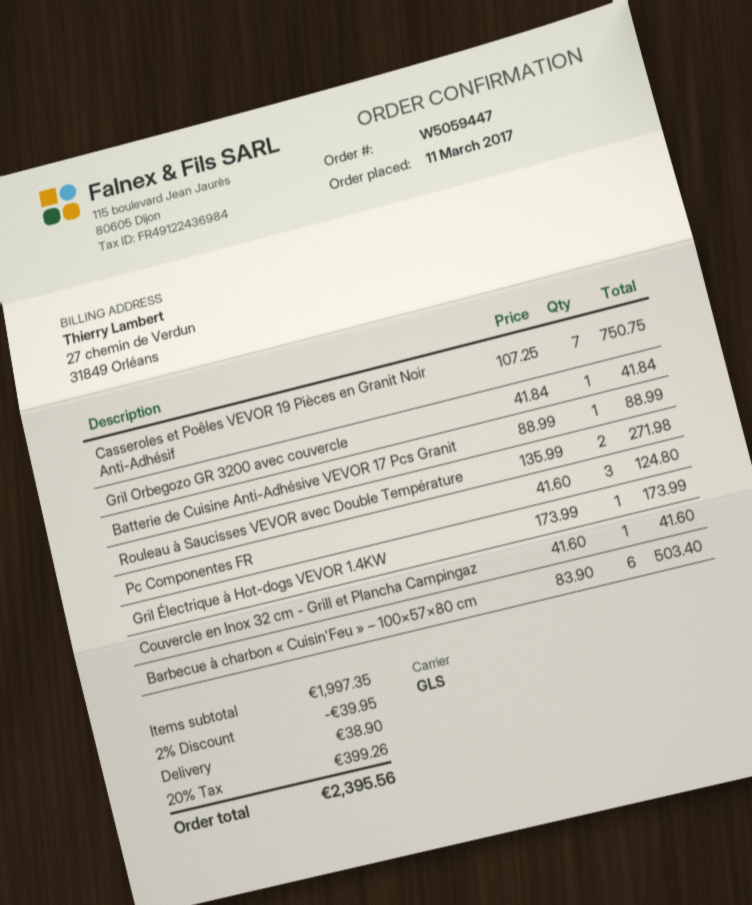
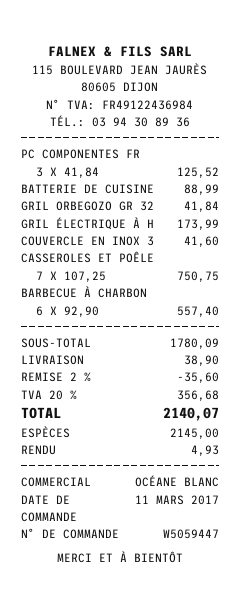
Rouleau à Saucisses VEVOR avec Double Température: 2 x 135.99 = 271.98 -> none
Pc Componentes FR: 3 x 41.60 = 124.80 -> 3 x 41.84 = 125.52
Barbecue à charbon « Cuisin'Feu » – 100×57×80 cm: 6 x 83.90 = 503.40 -> 6 x 92.90 = 557.40
subtotal: 1997.35 -> 1780.09
discount: 2% = 39.95 -> 2% = 35.60
tax: 20% = 399.26 -> 20% = 356.68
total: 2395.56 -> 2140.07

